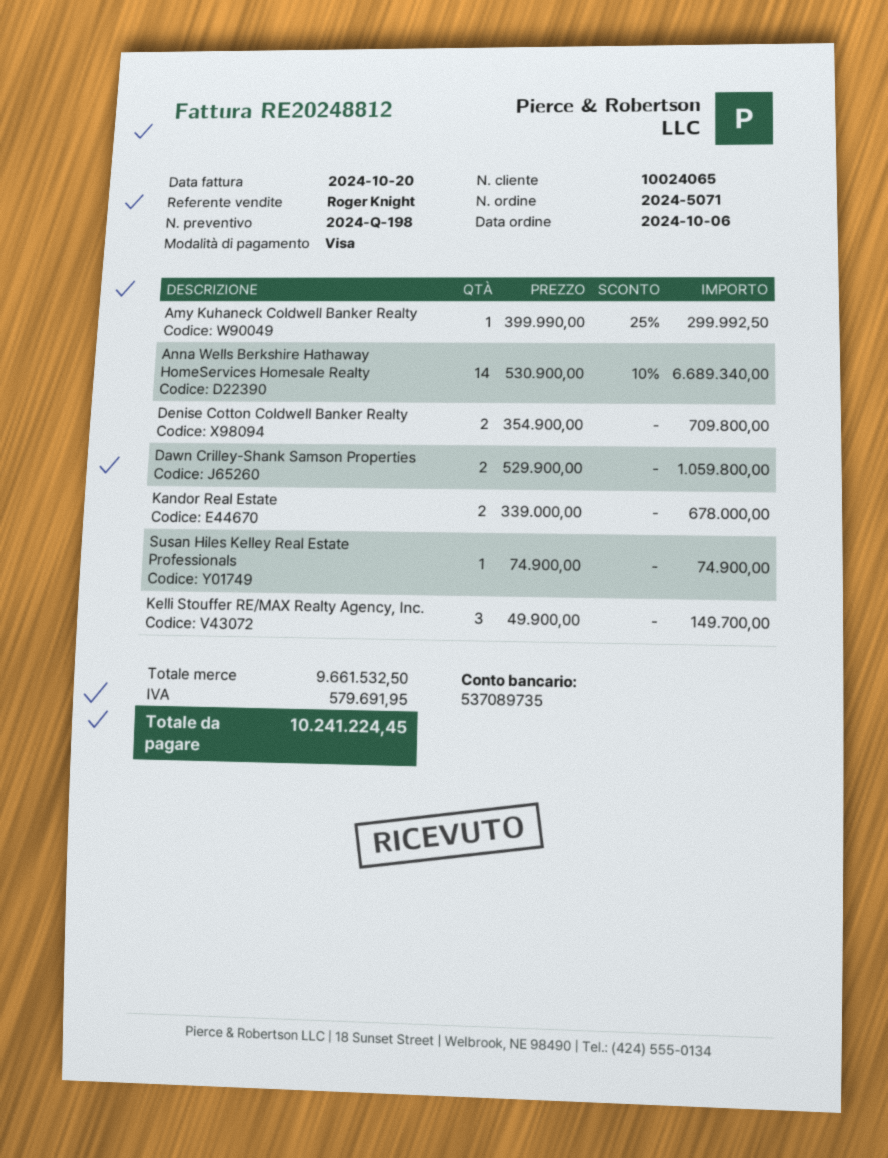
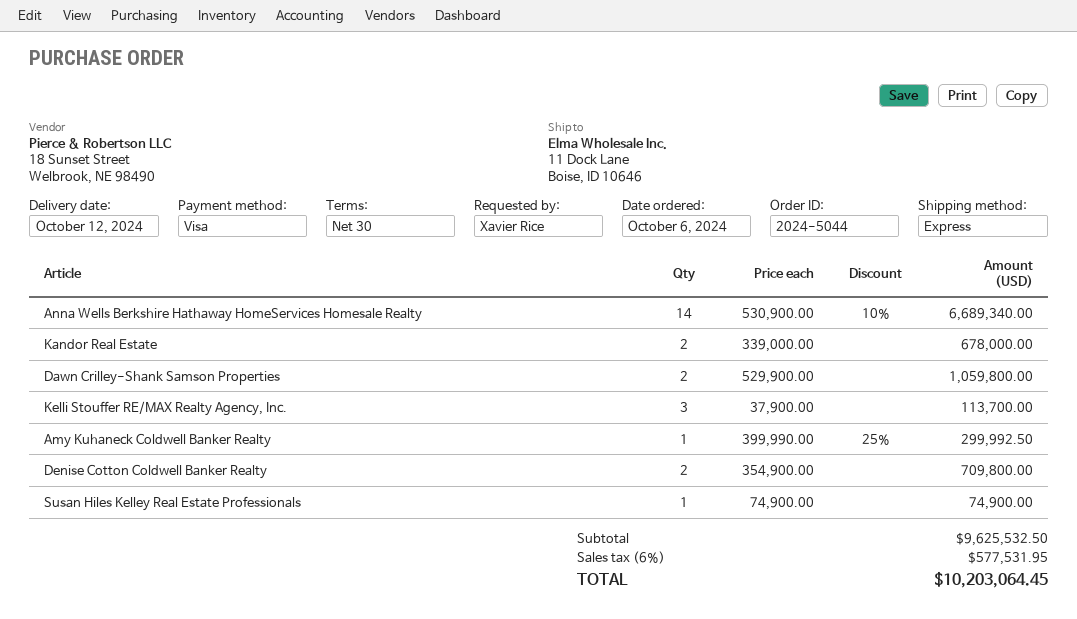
order number: 2024-5071 -> 2024-5044
Kelli Stouffer RE/MAX Realty Agency, Inc.: 3 x 49900.00 = 149700.00 -> 3 x 37900.00 = 113700.00
subtotal: 9661532.50 -> 9625532.50
tax: 579691.95 -> 577531.95
total: 10241224.45 -> 10203064.45

